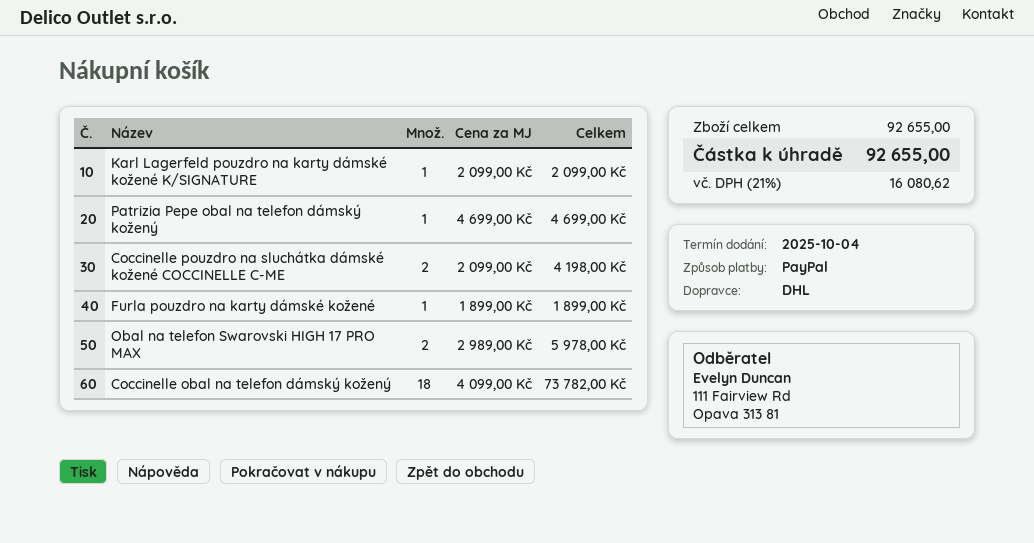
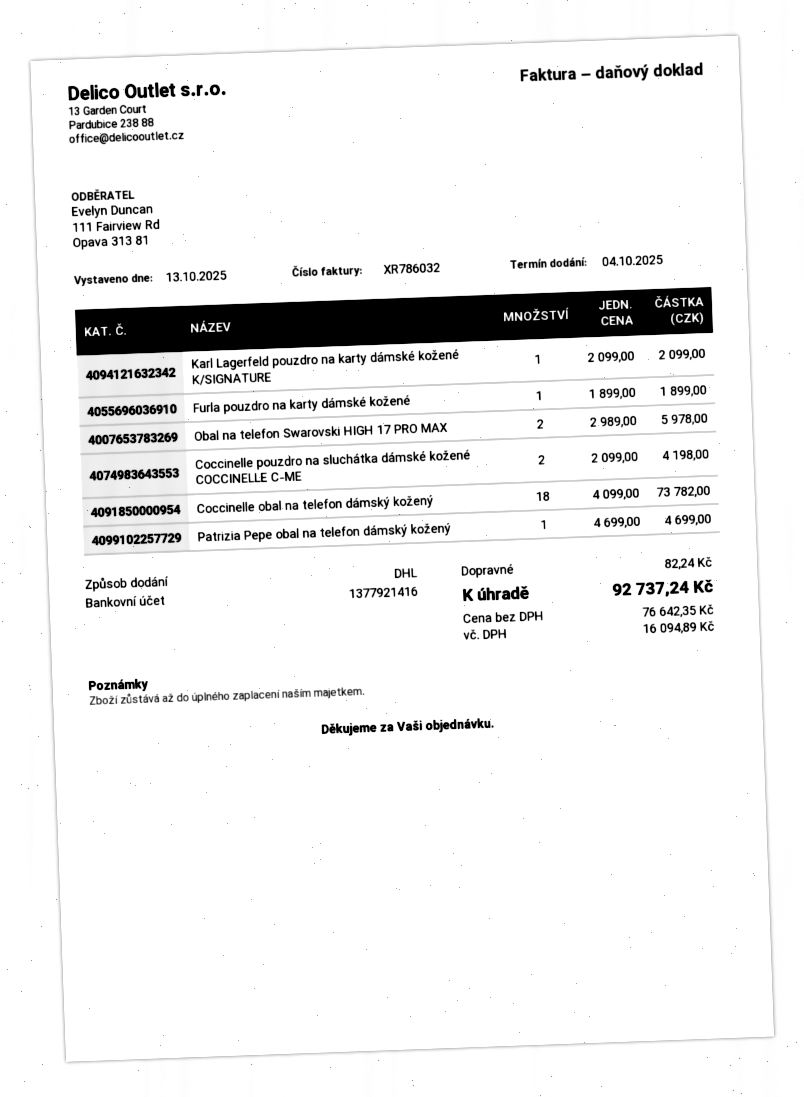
shipping: none -> 82.24
tax: 16080.62 -> 16094.89
total: 92655.00 -> 92737.24

